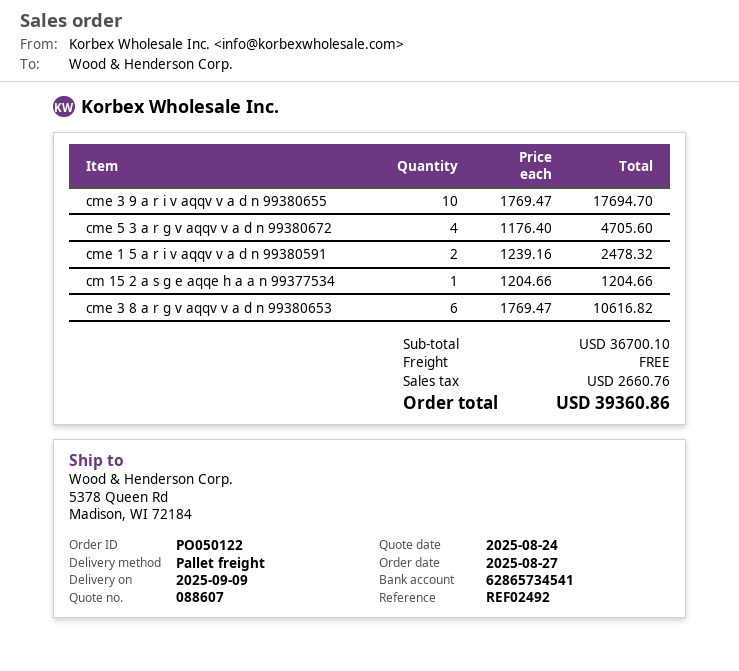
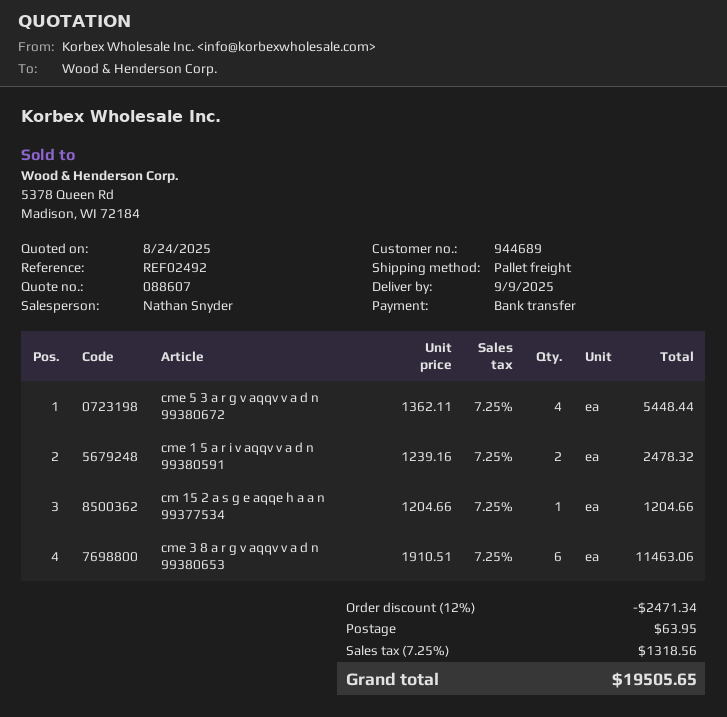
cme 3 9 a r i v aqqv v a d n 99380655: 10 x 1769.47 = 17694.70 -> none
cme 5 3 a r g v aqqv v a d n 99380672: 4 x 1176.40 = 4705.60 -> 4 x 1362.11 = 5448.44
cme 3 8 a r g v aqqv v a d n 99380653: 6 x 1769.47 = 10616.82 -> 6 x 1910.51 = 11463.06
discount: none -> 12% = 2471.34
shipping: 0.00 -> 63.95
tax: 2660.76 -> 1318.56
total: 39360.86 -> 19505.65

